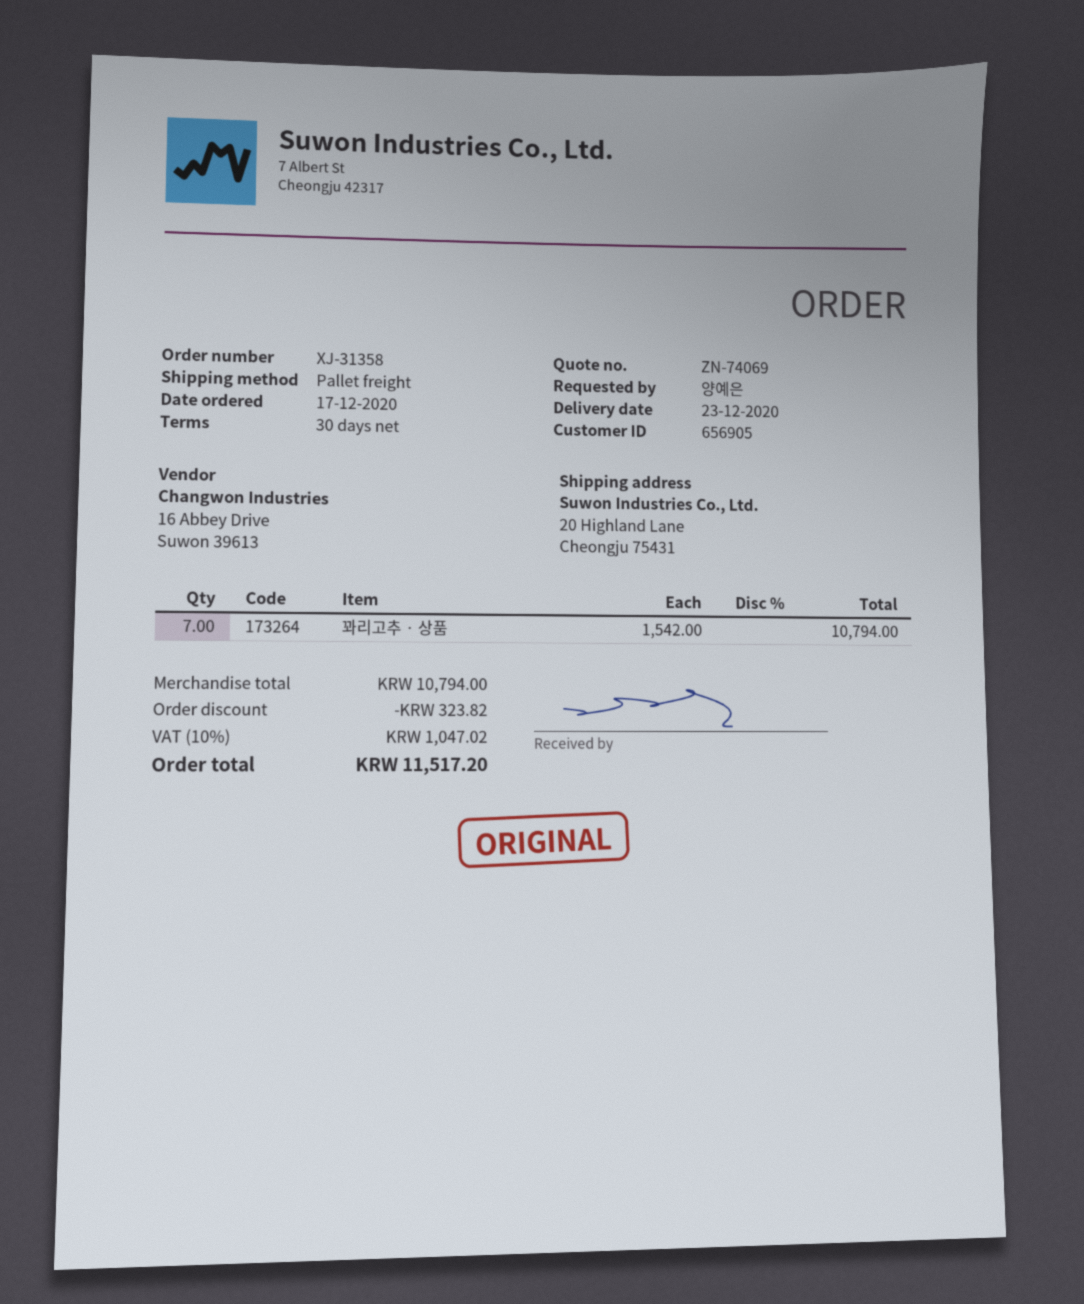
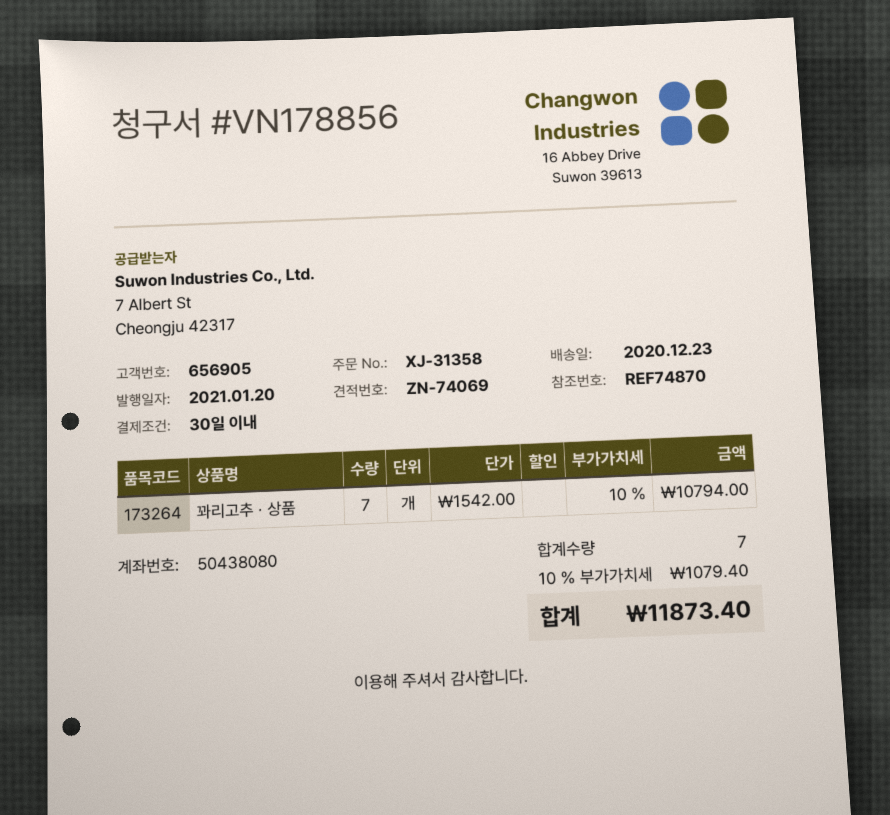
discount: 323.82 -> none
tax: 10% = 1047.02 -> 10% = 1079.40
total: 11517.20 -> 11873.40

